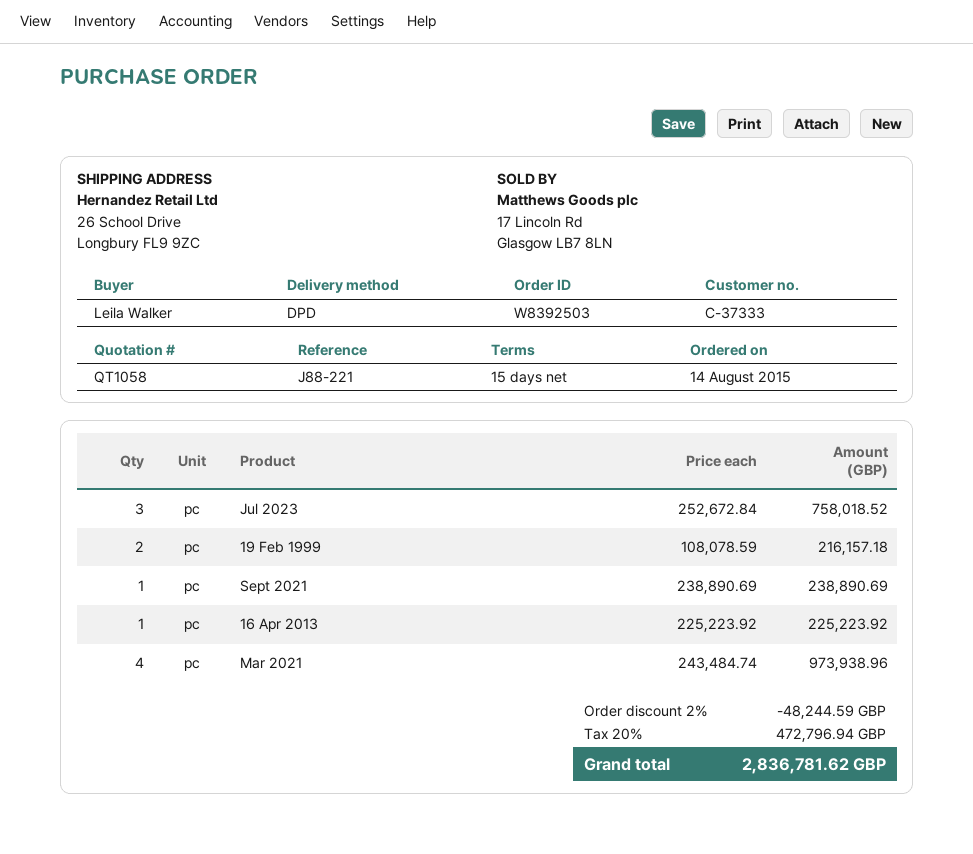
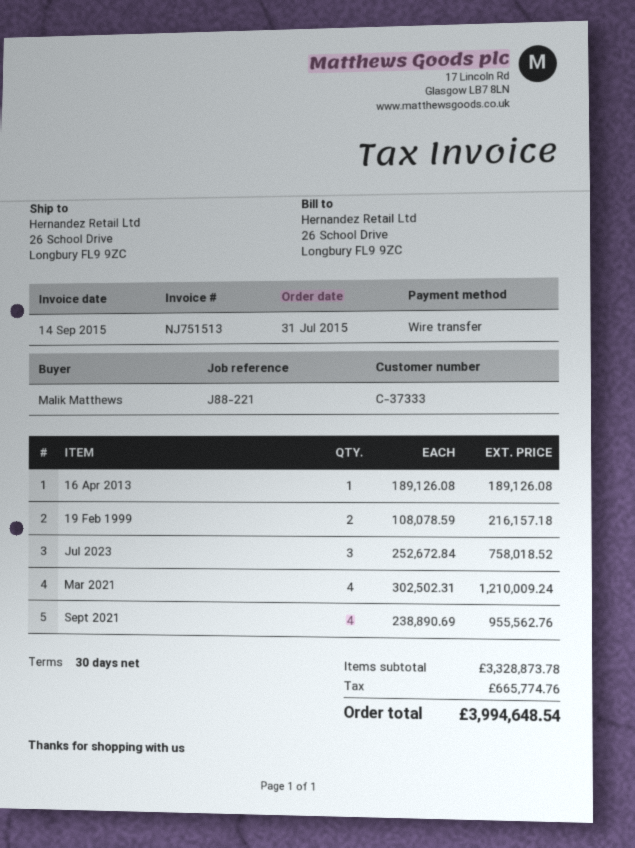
order date: 2015-08-14 -> 2015-07-31
payment terms: 15 days -> 30 days
ordered by: Leila Walker -> Malik Matthews
Sept 2021: 1 x 238890.69 = 238890.69 -> 4 x 238890.69 = 955562.76
16 Apr 2013: 1 x 225223.92 = 225223.92 -> 1 x 189126.08 = 189126.08
Mar 2021: 4 x 243484.74 = 973938.96 -> 4 x 302502.31 = 1210009.24
discount: 2% = 48244.59 -> none
tax: 472796.94 -> 665774.76
total: 2836781.62 -> 3994648.54

